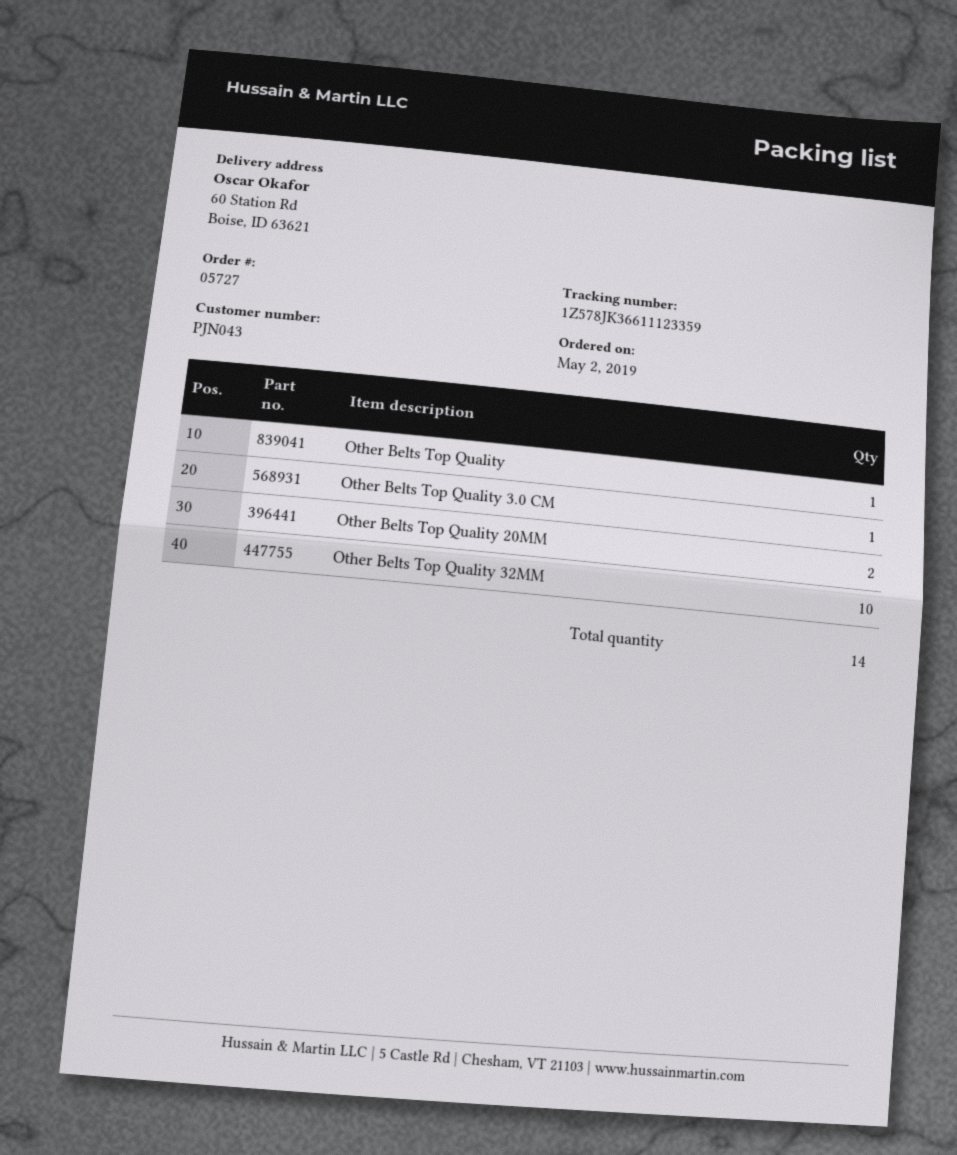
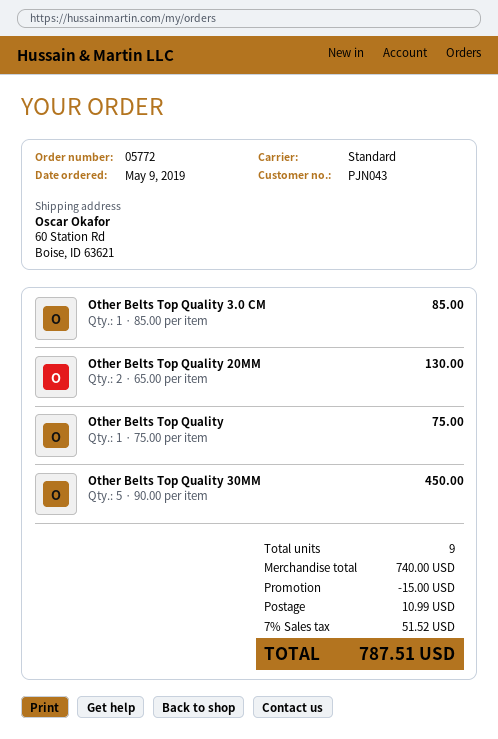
order number: 05727 -> 05772
order date: 2019-05-02 -> 2019-05-09
Other Belts Top Quality 32MM: 10 -> none
Other Belts Top Quality 30MM: none -> 5
total quantity: 14 -> 9

